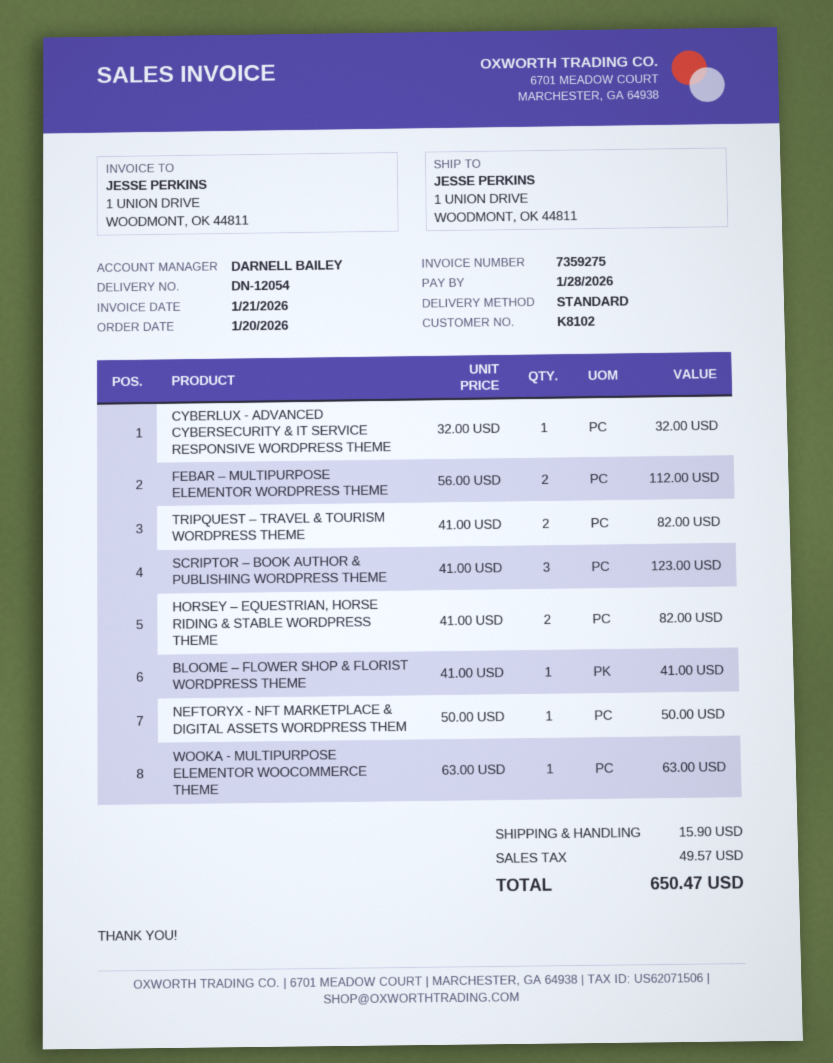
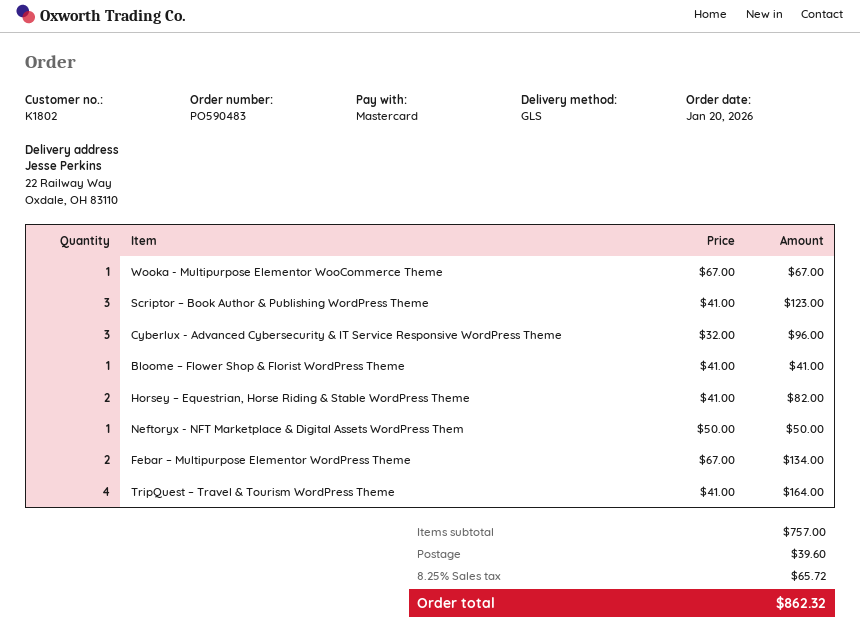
customer number: K8102 -> K1802
shipping method: standard -> GLS
ship to: 1 UNION DRIVE, WOODMONT, OK 44811 -> 22 Railway Way, Oxdale, OH 83110
CYBERLUX - ADVANCED CYBERSECURITY & IT SERVICE RESPONSIVE WORDPRESS THEME: 1 x 32.00 = 32.00 -> 3 x 32.00 = 96.00
FEBAR – MULTIPURPOSE ELEMENTOR WORDPRESS THEME: 2 x 56.00 = 112.00 -> 2 x 67.00 = 134.00
TRIPQUEST – TRAVEL & TOURISM WORDPRESS THEME: 2 x 41.00 = 82.00 -> 4 x 41.00 = 164.00
WOOKA - MULTIPURPOSE ELEMENTOR WOOCOMMERCE THEME: 1 x 63.00 = 63.00 -> 1 x 67.00 = 67.00
shipping: 15.90 -> 39.60
tax: 49.57 -> 65.72
total: 650.47 -> 862.32

